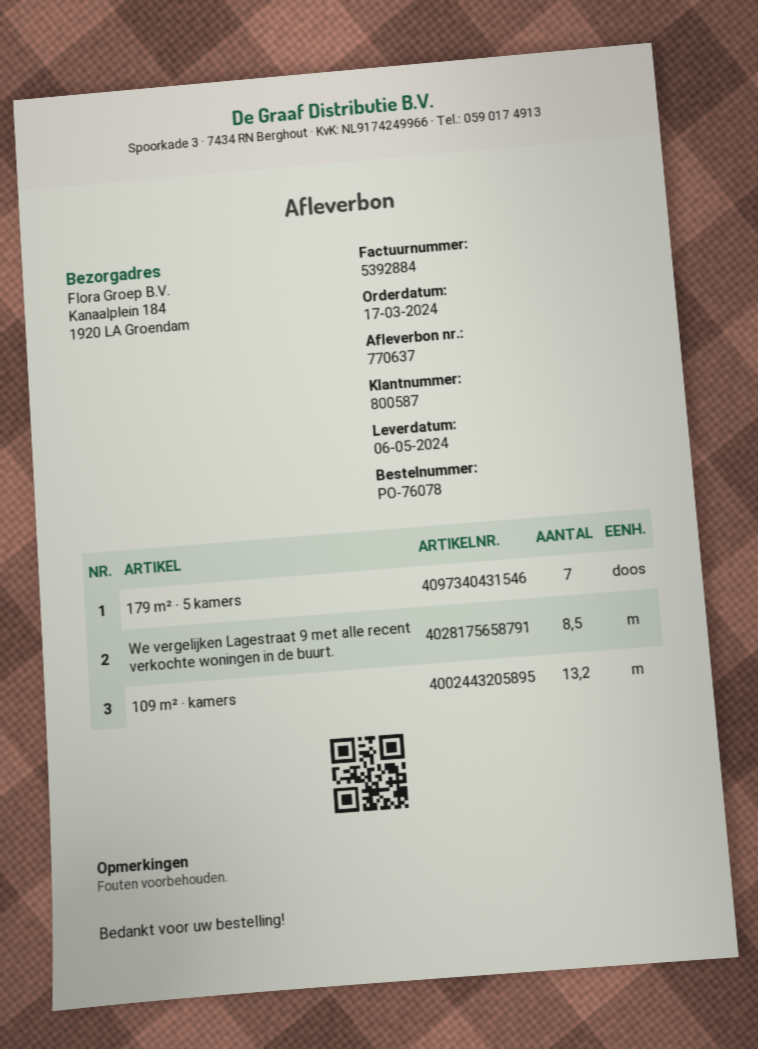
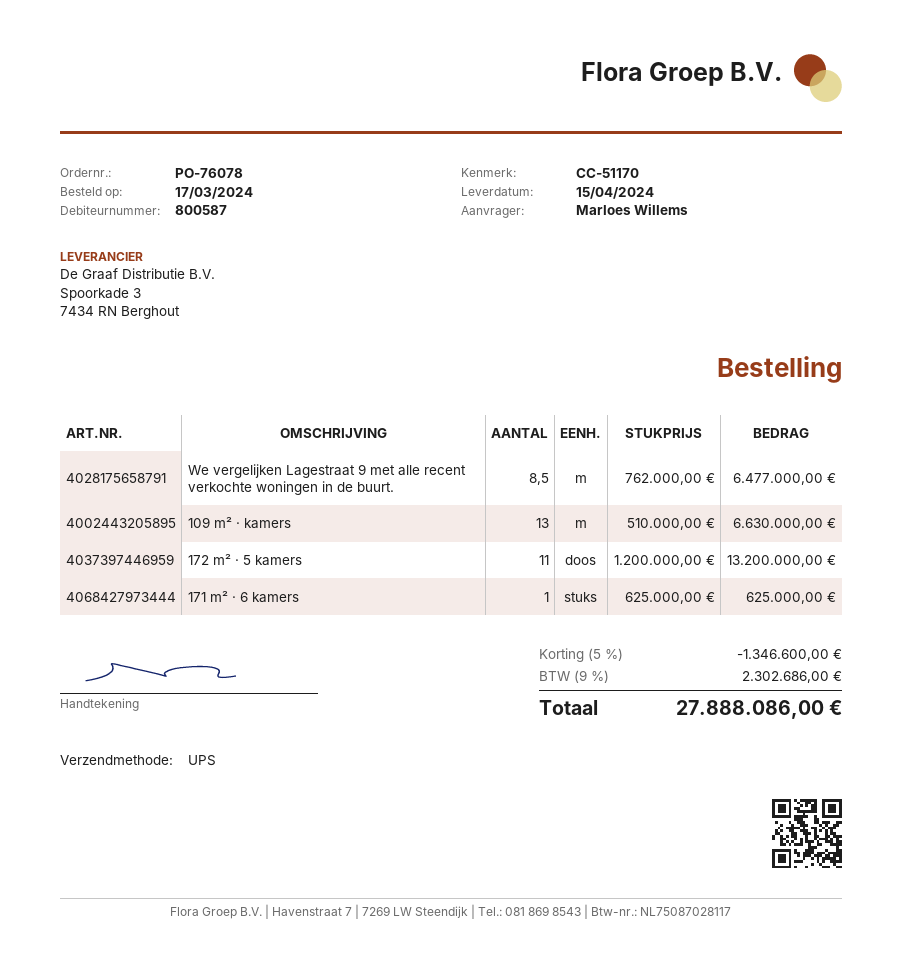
delivery date: 2024-05-06 -> 2024-04-15
179 m² · 5 kamers: 7 -> none
109 m² · kamers: 13.2 -> 13
172 m² · 5 kamers: none -> 11
171 m² · 6 kamers: none -> 1

